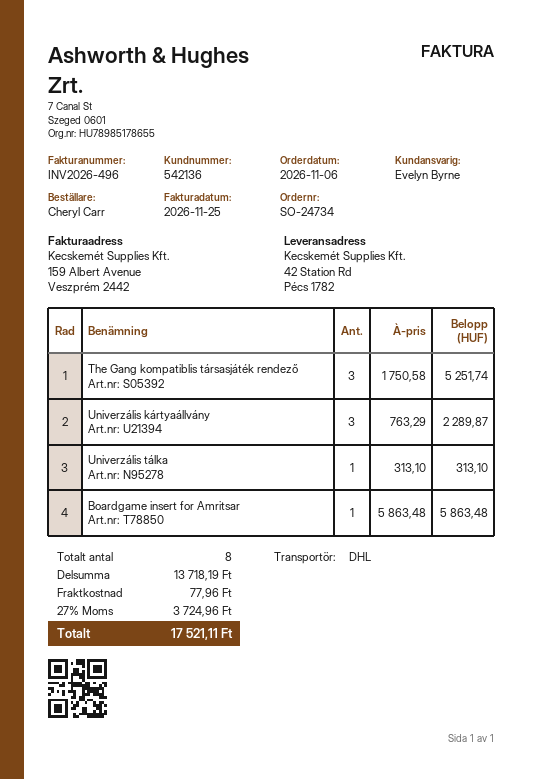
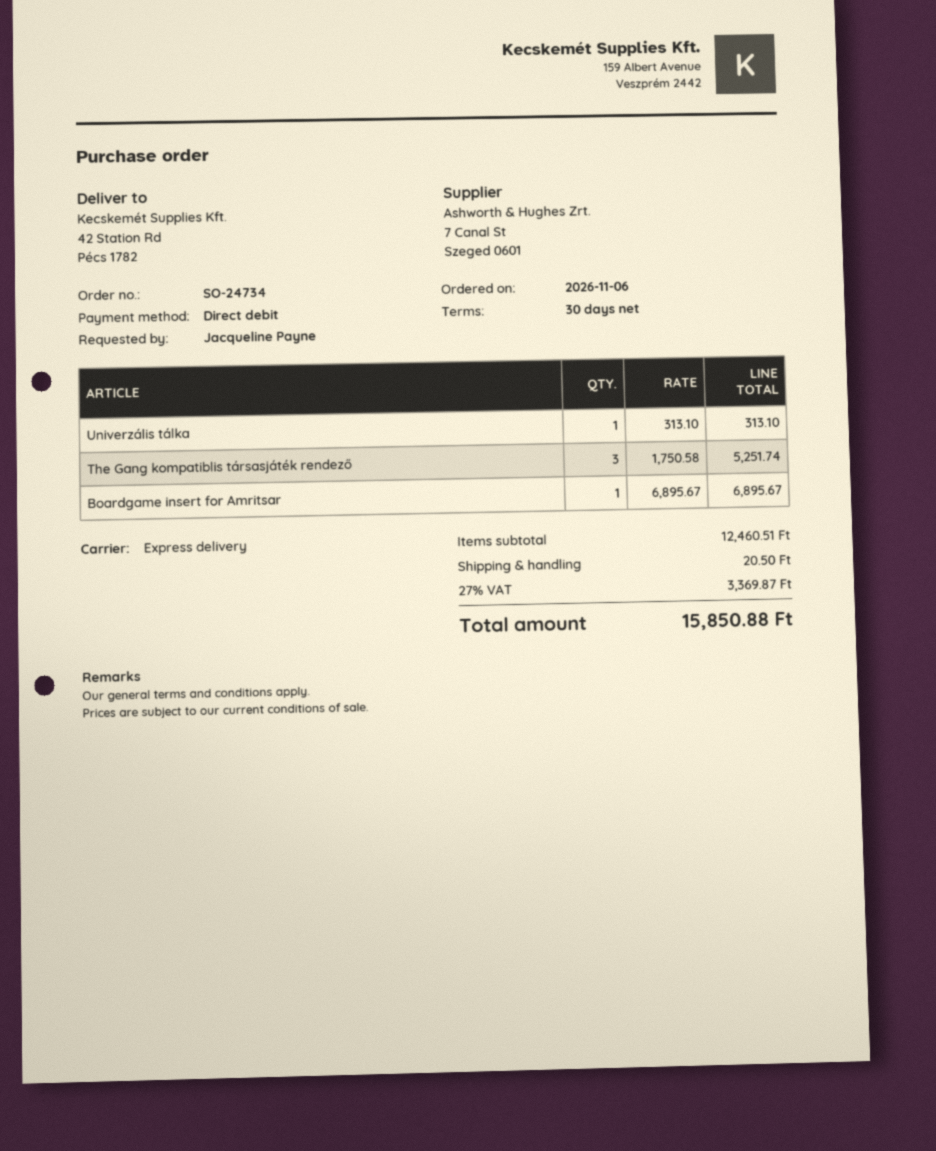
ordered by: Cheryl Carr -> Jacqueline Payne
shipping method: DHL -> express
Univerzális kártyaállvány: 3 x 763.29 = 2289.87 -> none
Boardgame insert for Amritsar: 1 x 5863.48 = 5863.48 -> 1 x 6895.67 = 6895.67
subtotal: 13718.19 -> 12460.51
shipping: 77.96 -> 20.50
tax: 27% = 3724.96 -> 27% = 3369.87
total: 17521.11 -> 15850.88

